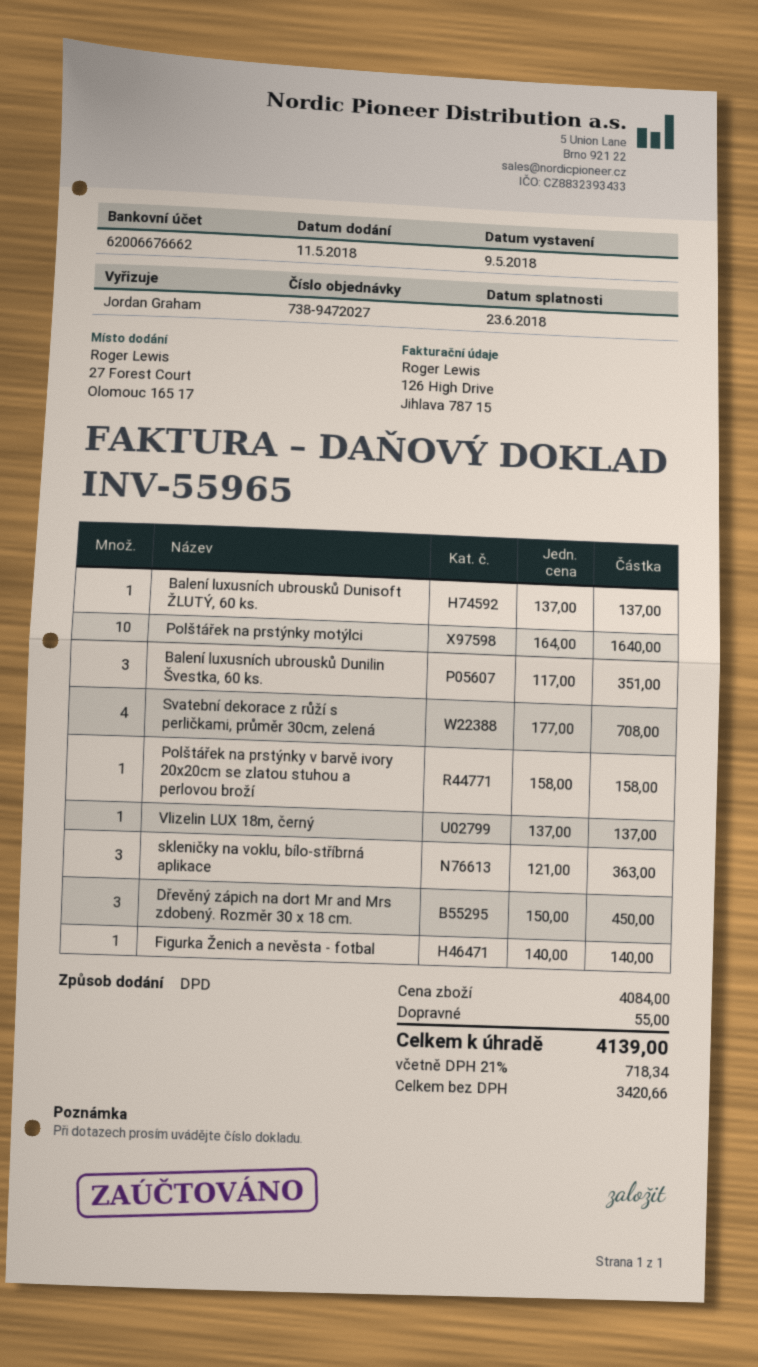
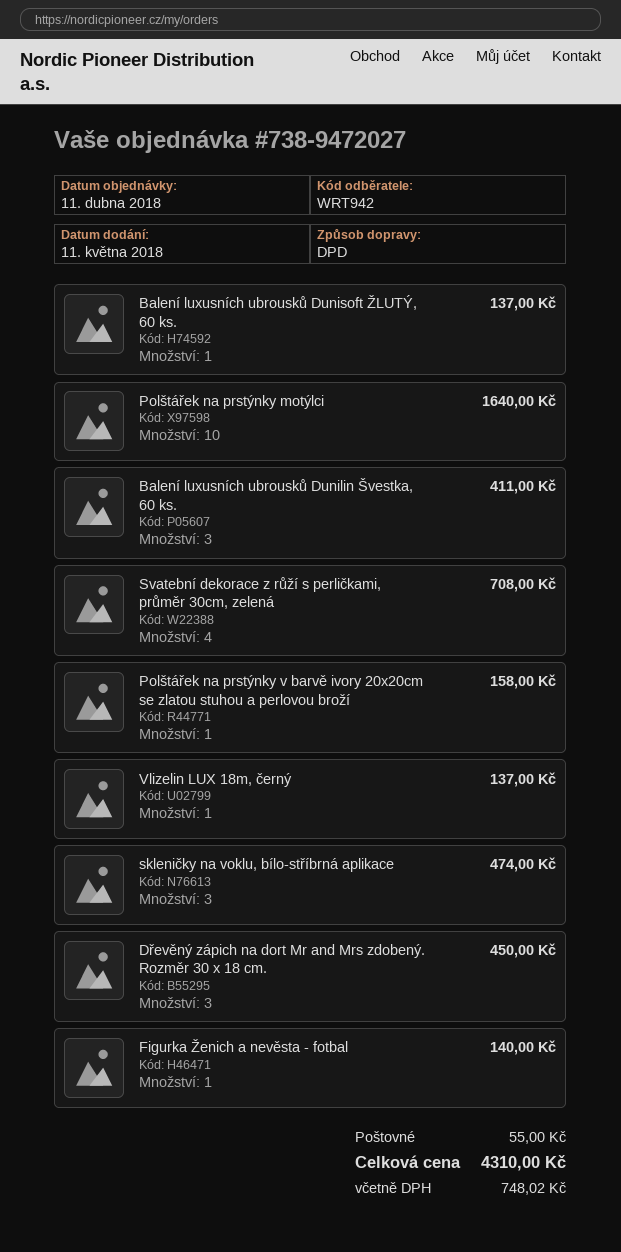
Balení luxusních ubrousků Dunilin Švestka, 60 ks.: 3 for 351.00 -> 3 for 411.00
skleničky na voklu, bílo-stříbrná aplikace: 3 for 363.00 -> 3 for 474.00
tax: 718.34 -> 748.02
total: 4139.00 -> 4310.00

